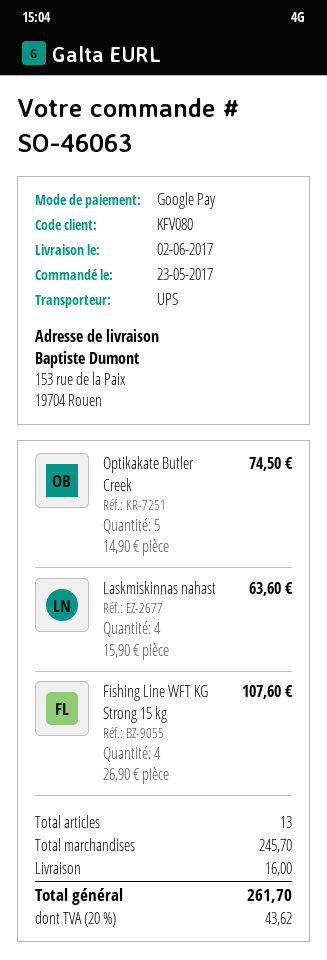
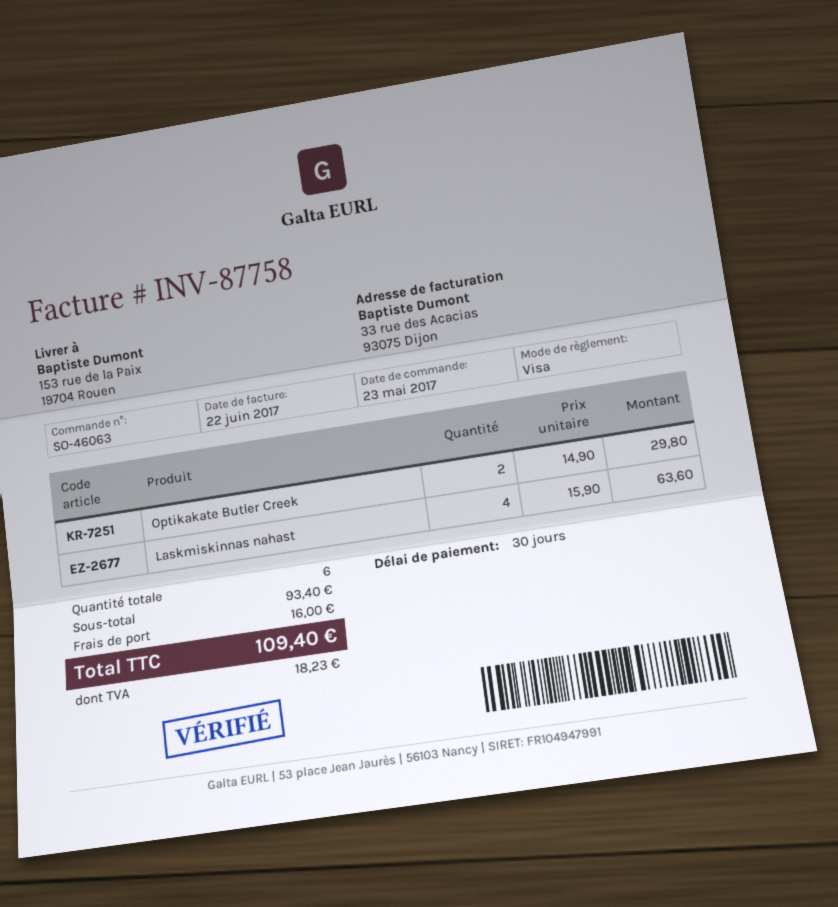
payment method: Google Pay -> Visa
Optikakate Butler Creek: 5 x 14.90 = 74.50 -> 2 x 14.90 = 29.80
Fishing Line WFT KG Strong 15 kg: 4 x 26.90 = 107.60 -> none
total quantity: 13 -> 6
subtotal: 245.70 -> 93.40
tax: 43.62 -> 18.23
total: 261.70 -> 109.40

